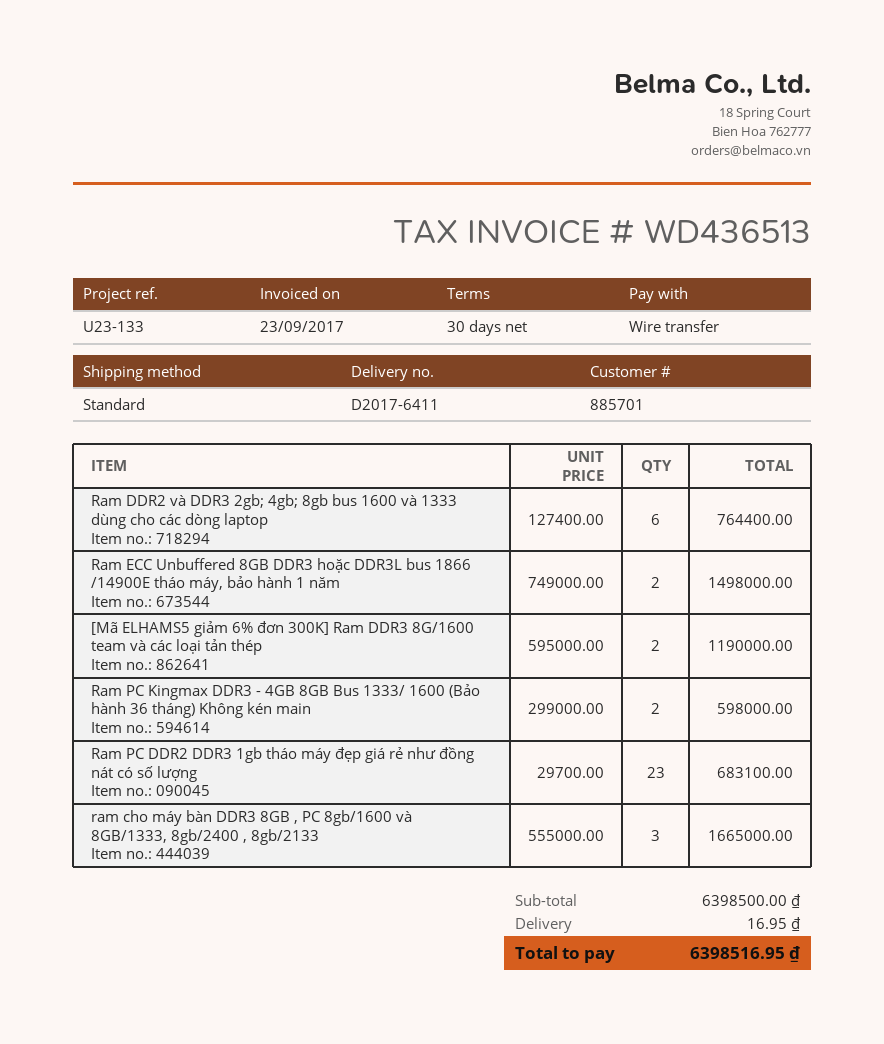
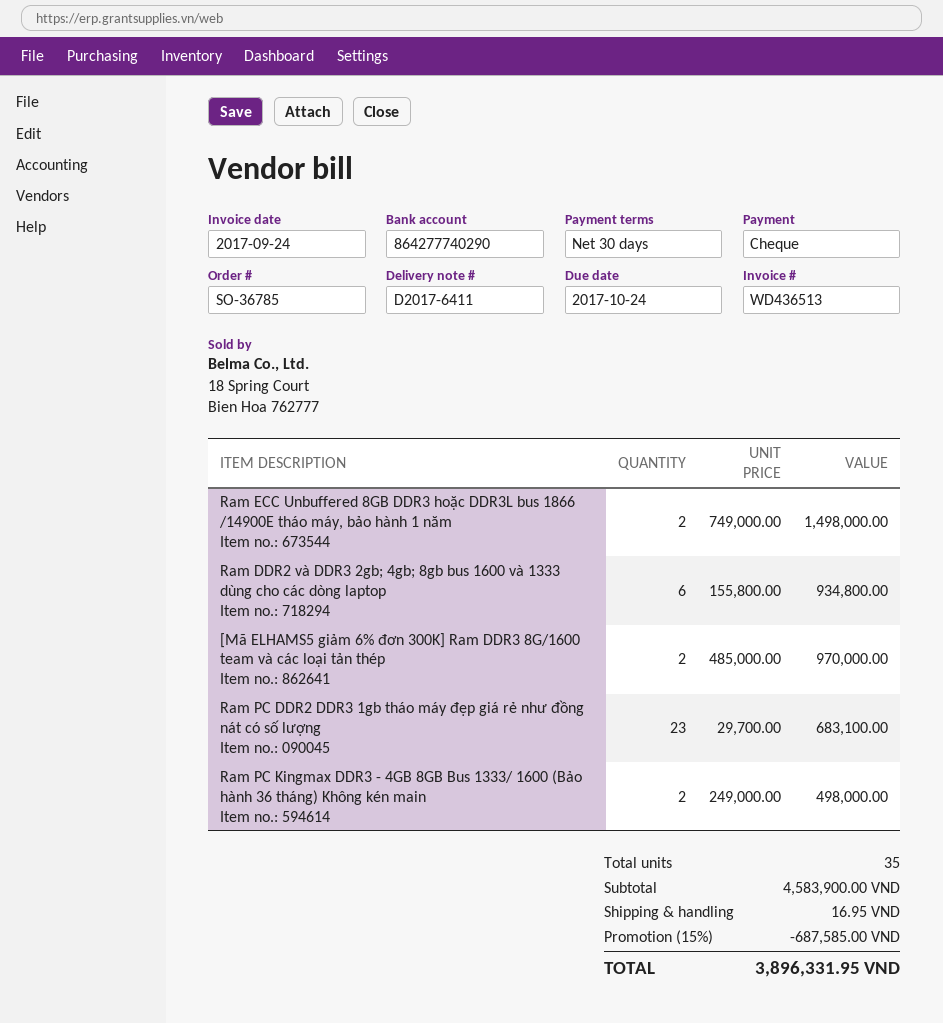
invoice date: 2017-09-23 -> 2017-09-24
payment method: bank transfer -> cheque
Ram DDR2 và DDR3 2gb; 4gb; 8gb bus 1600 và 1333 dùng cho các dòng laptop: 6 x 127400.00 = 764400.00 -> 6 x 155800.00 = 934800.00
[Mã ELHAMS5 giảm 6% đơn 300K] Ram DDR3 8G/1600 team và các loại tản thép: 2 x 595000.00 = 1190000.00 -> 2 x 485000.00 = 970000.00
Ram PC Kingmax DDR3 - 4GB 8GB Bus 1333/ 1600 (Bảo hành 36 tháng) Không kén main: 2 x 299000.00 = 598000.00 -> 2 x 249000.00 = 498000.00
ram cho máy bàn DDR3 8GB , PC 8gb/1600 và 8GB/1333, 8gb/2400 , 8gb/2133: 3 x 555000.00 = 1665000.00 -> none
subtotal: 6398500.00 -> 4583900.00
discount: none -> 15% = 687585.00
total: 6398516.95 -> 3896331.95

